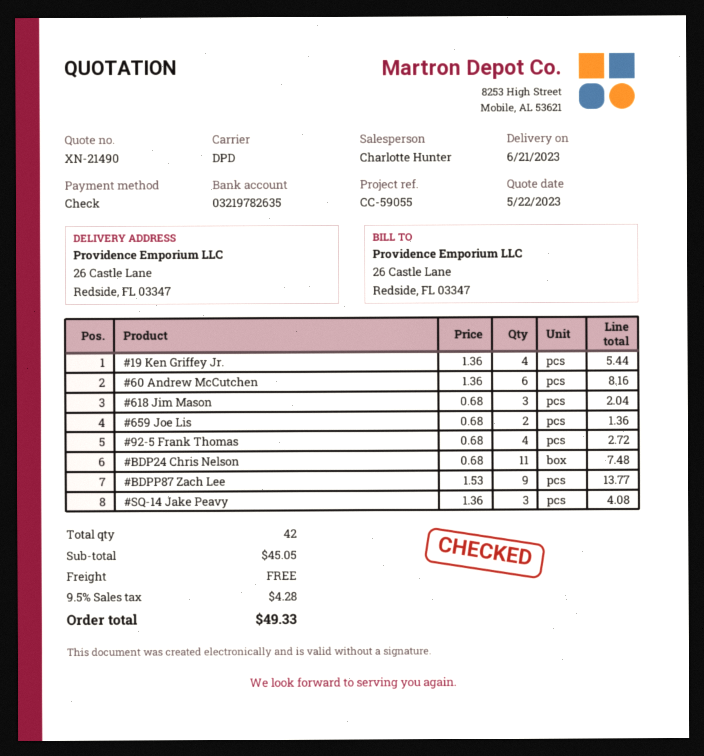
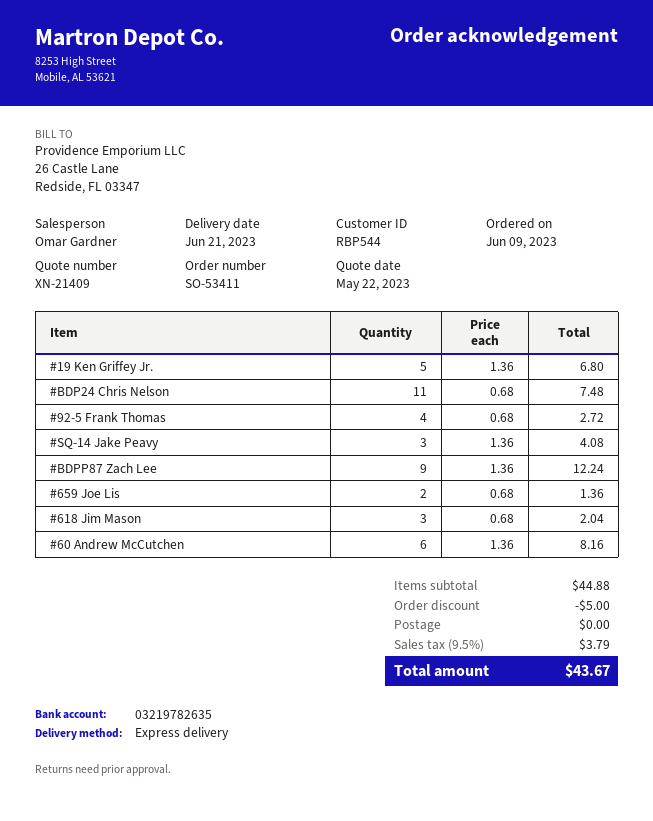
quote number: XN-21490 -> XN-21409
sales rep: Charlotte Hunter -> Omar Gardner
shipping method: DPD -> express
#19 Ken Griffey Jr.: 4 x 1.36 = 5.44 -> 5 x 1.36 = 6.80
#BDPP87 Zach Lee: 9 x 1.53 = 13.77 -> 9 x 1.36 = 12.24
subtotal: 45.05 -> 44.88
discount: none -> 5.00
tax: 9.5% = 4.28 -> 9.5% = 3.79
total: 49.33 -> 43.67

